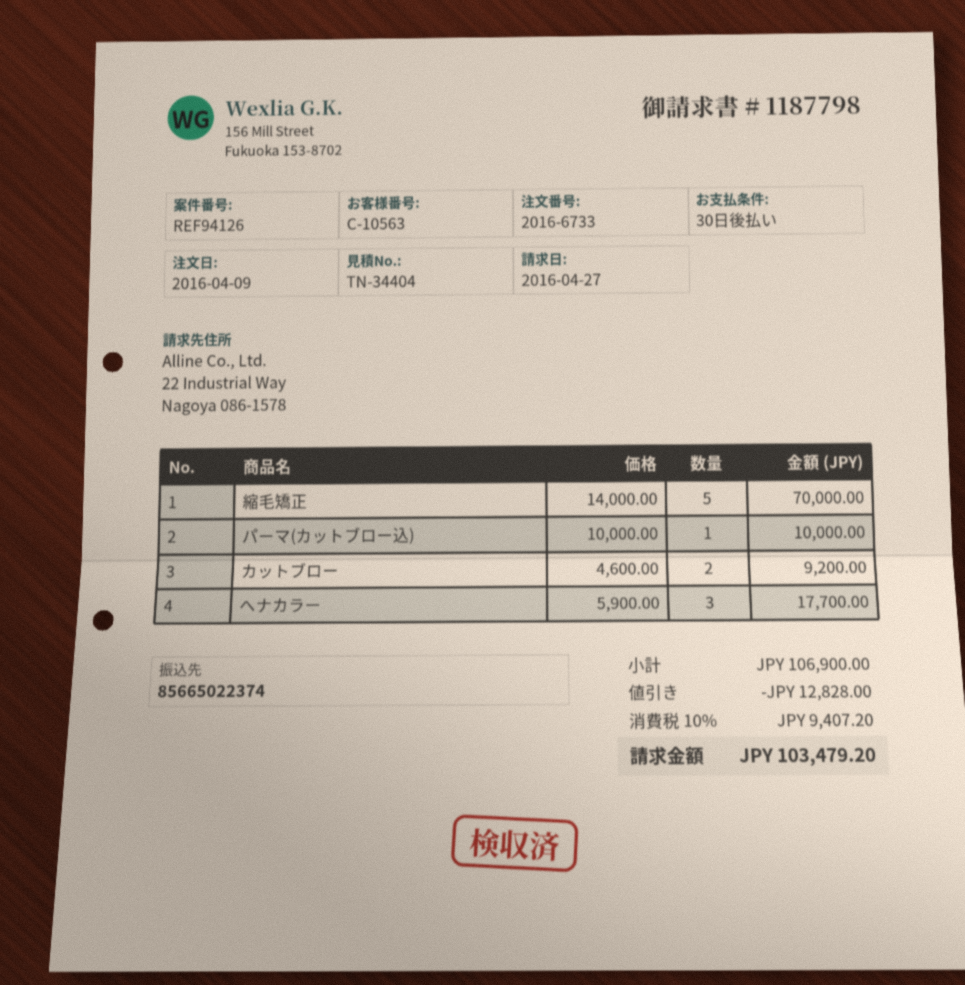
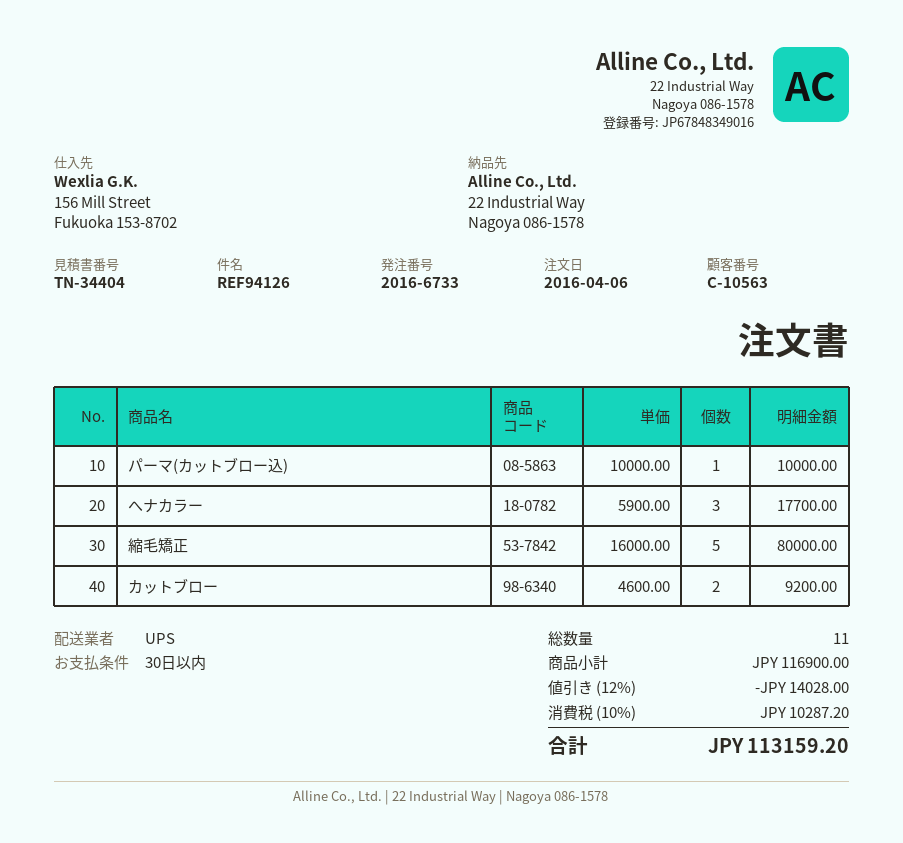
order date: 2016-04-09 -> 2016-04-06
縮毛矯正: 5 x 14000.00 = 70000.00 -> 5 x 16000.00 = 80000.00
subtotal: 106900.00 -> 116900.00
discount: 12828.00 -> 14028.00
tax: 10% = 9407.20 -> 10% = 10287.20
total: 103479.20 -> 113159.20

